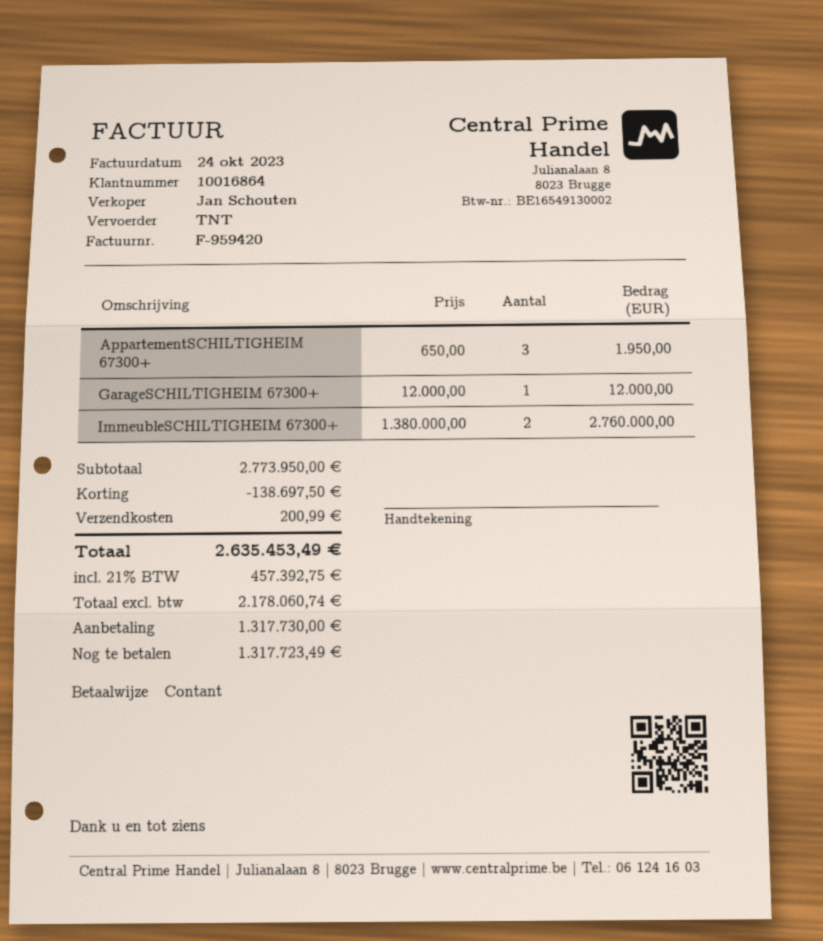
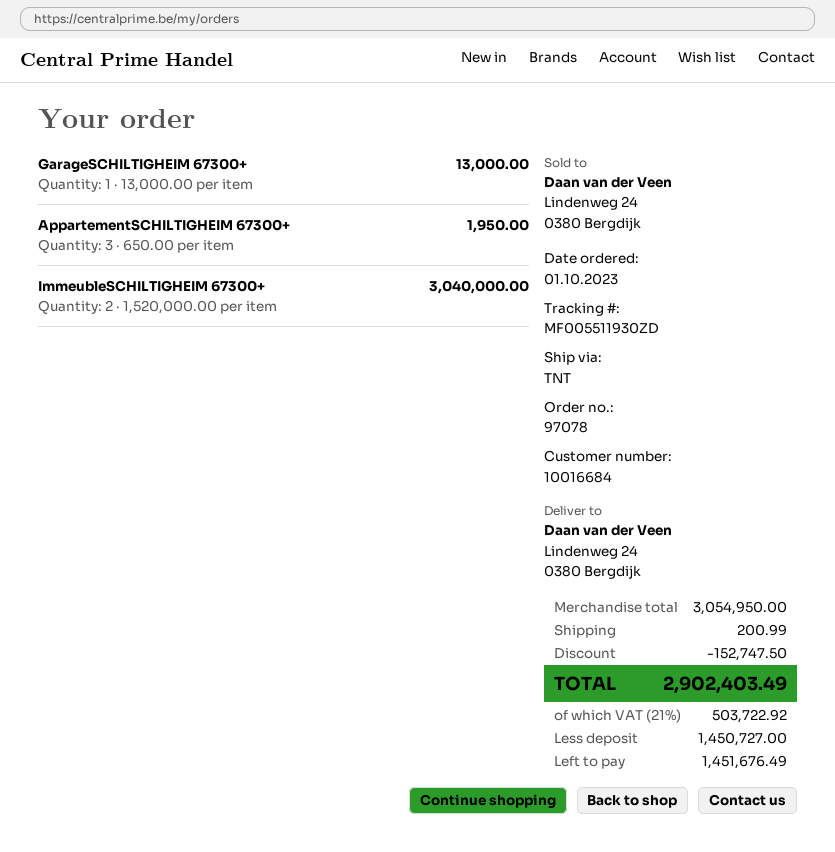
customer number: 10016864 -> 10016684
GarageSCHILTIGHEIM 67300+: 1 x 12000.00 = 12000.00 -> 1 x 13000.00 = 13000.00
ImmeubleSCHILTIGHEIM 67300+: 2 x 1380000.00 = 2760000.00 -> 2 x 1520000.00 = 3040000.00
subtotal: 2773950.00 -> 3054950.00
discount: 138697.50 -> 152747.50
tax: 21% = 457392.75 -> 21% = 503722.92
total: 2635453.49 -> 2902403.49
deposit: 1317730.00 -> 1450727.00
balance: 1317723.49 -> 1451676.49

